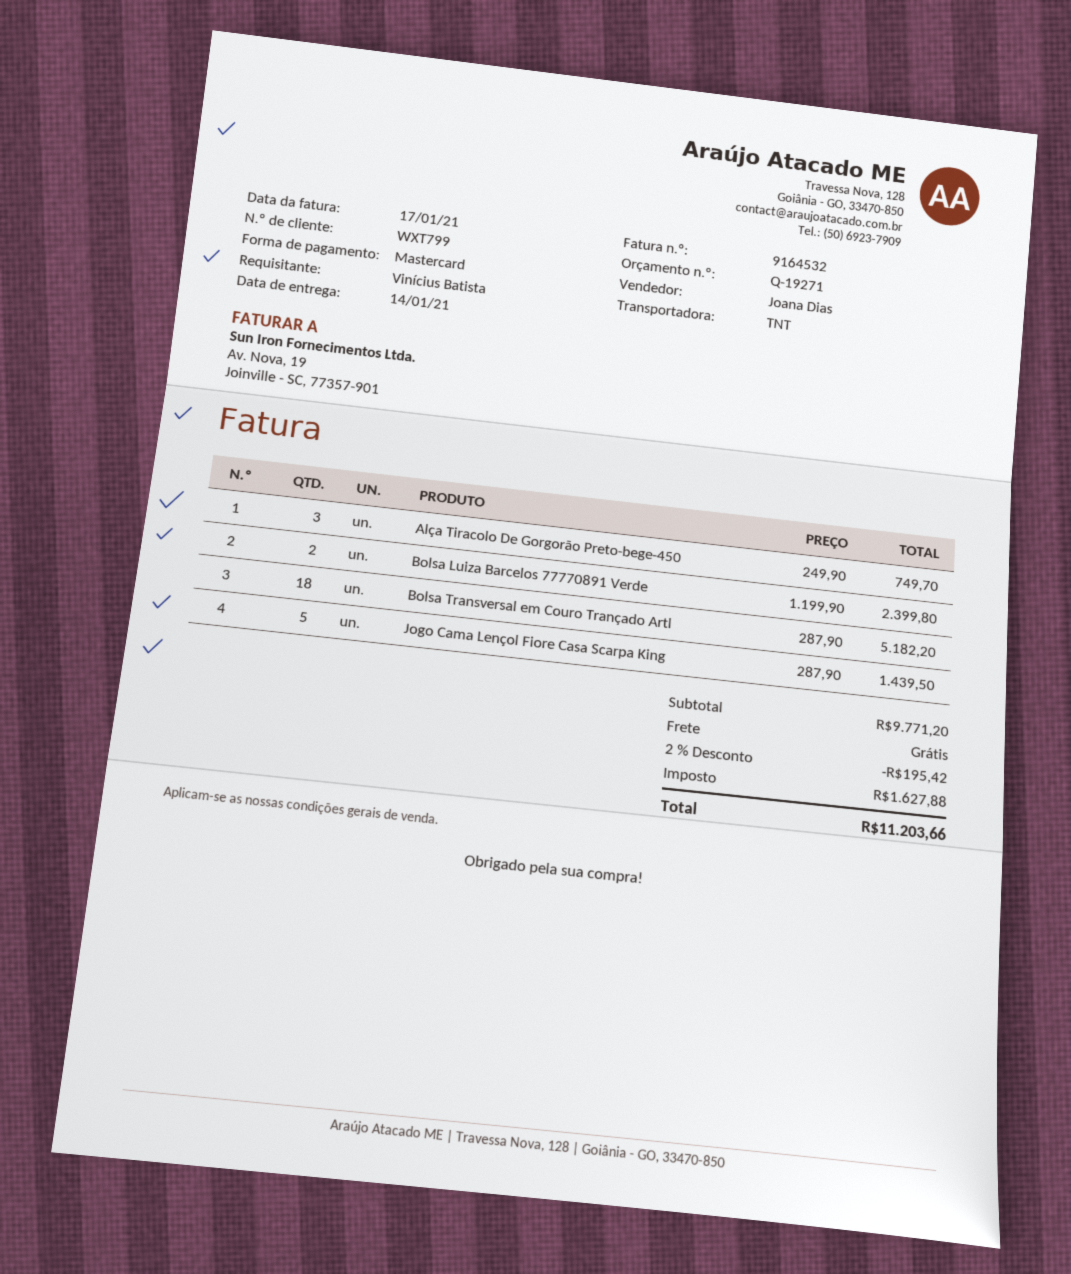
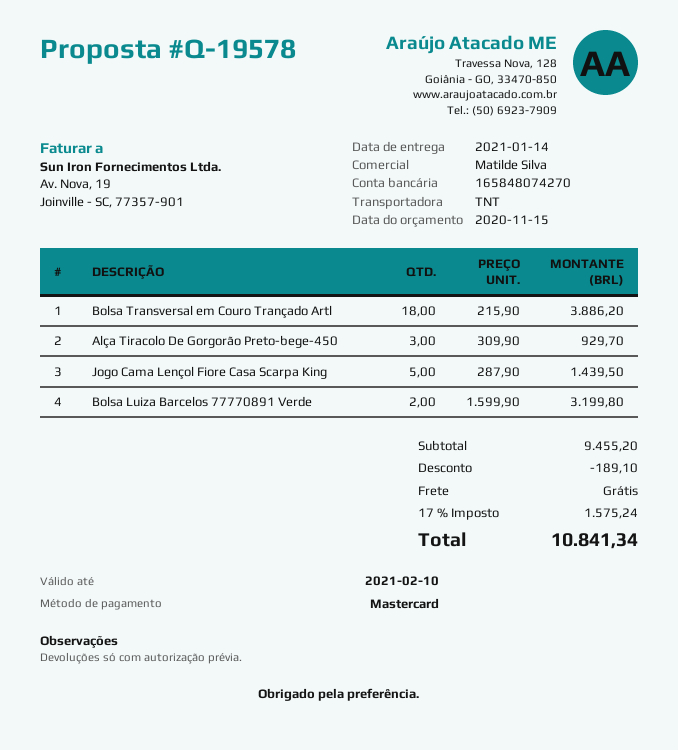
quote number: Q-19271 -> Q-19578
sales rep: Joana Dias -> Matilde Silva
Alça Tiracolo De Gorgorão Preto-bege-450: 3 x 249.90 = 749.70 -> 3 x 309.90 = 929.70
Bolsa Luiza Barcelos 77770891 Verde: 2 x 1199.90 = 2399.80 -> 2 x 1599.90 = 3199.80
Bolsa Transversal em Couro Trançado Artl: 18 x 287.90 = 5182.20 -> 18 x 215.90 = 3886.20
subtotal: 9771.20 -> 9455.20
discount: 195.42 -> 189.10
tax: 1627.88 -> 1575.24
total: 11203.66 -> 10841.34

